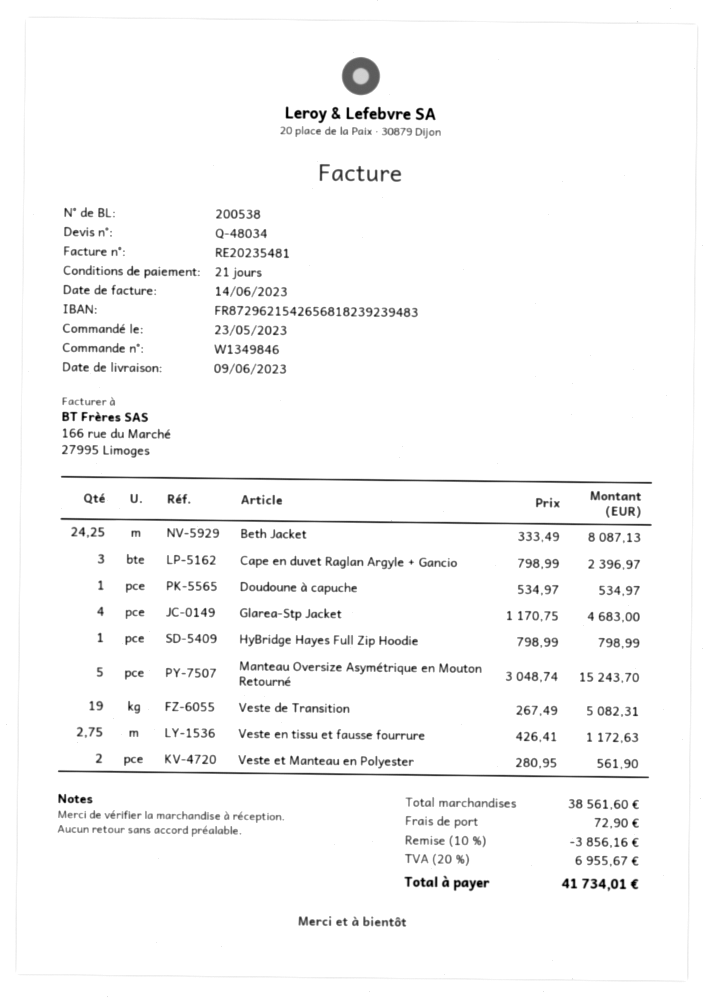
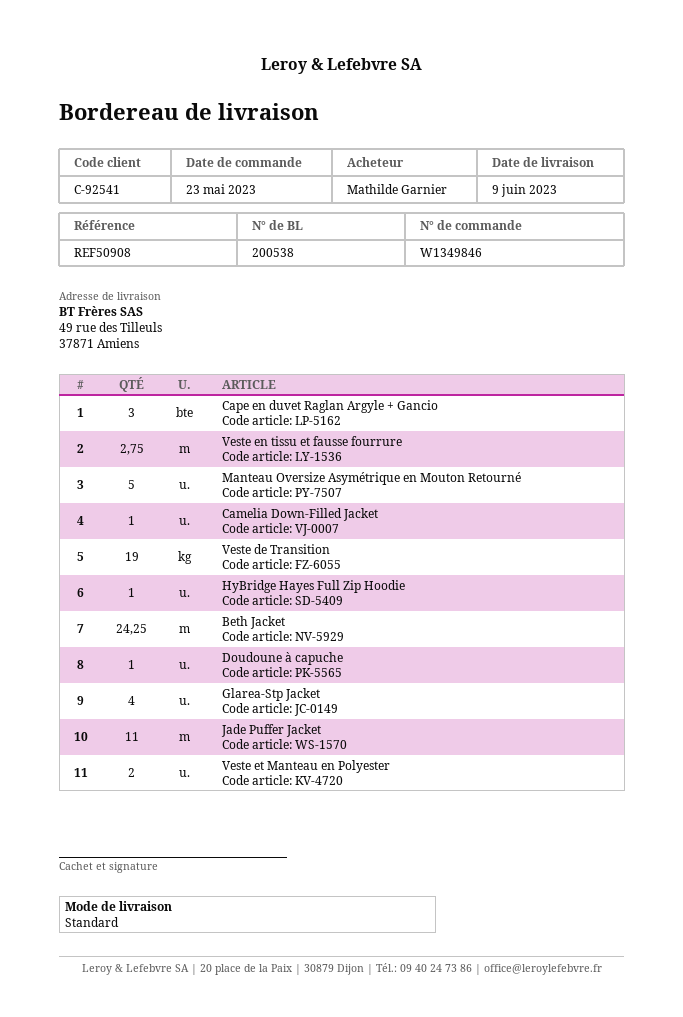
Camelia Down-Filled Jacket: none -> 1
Jade Puffer Jacket: none -> 11

